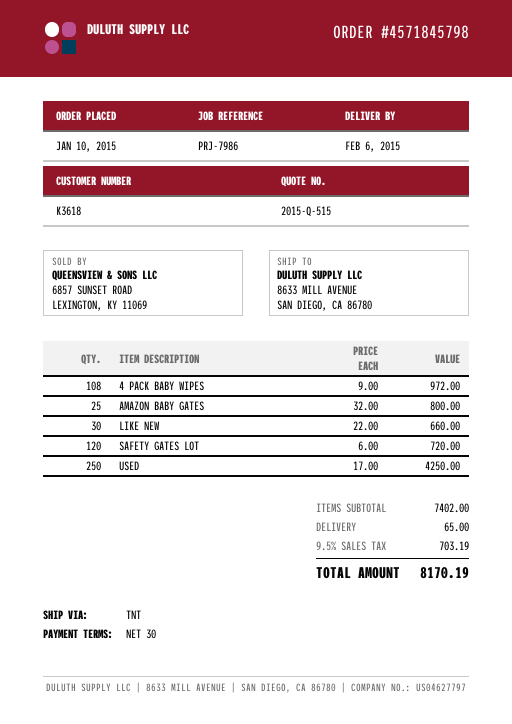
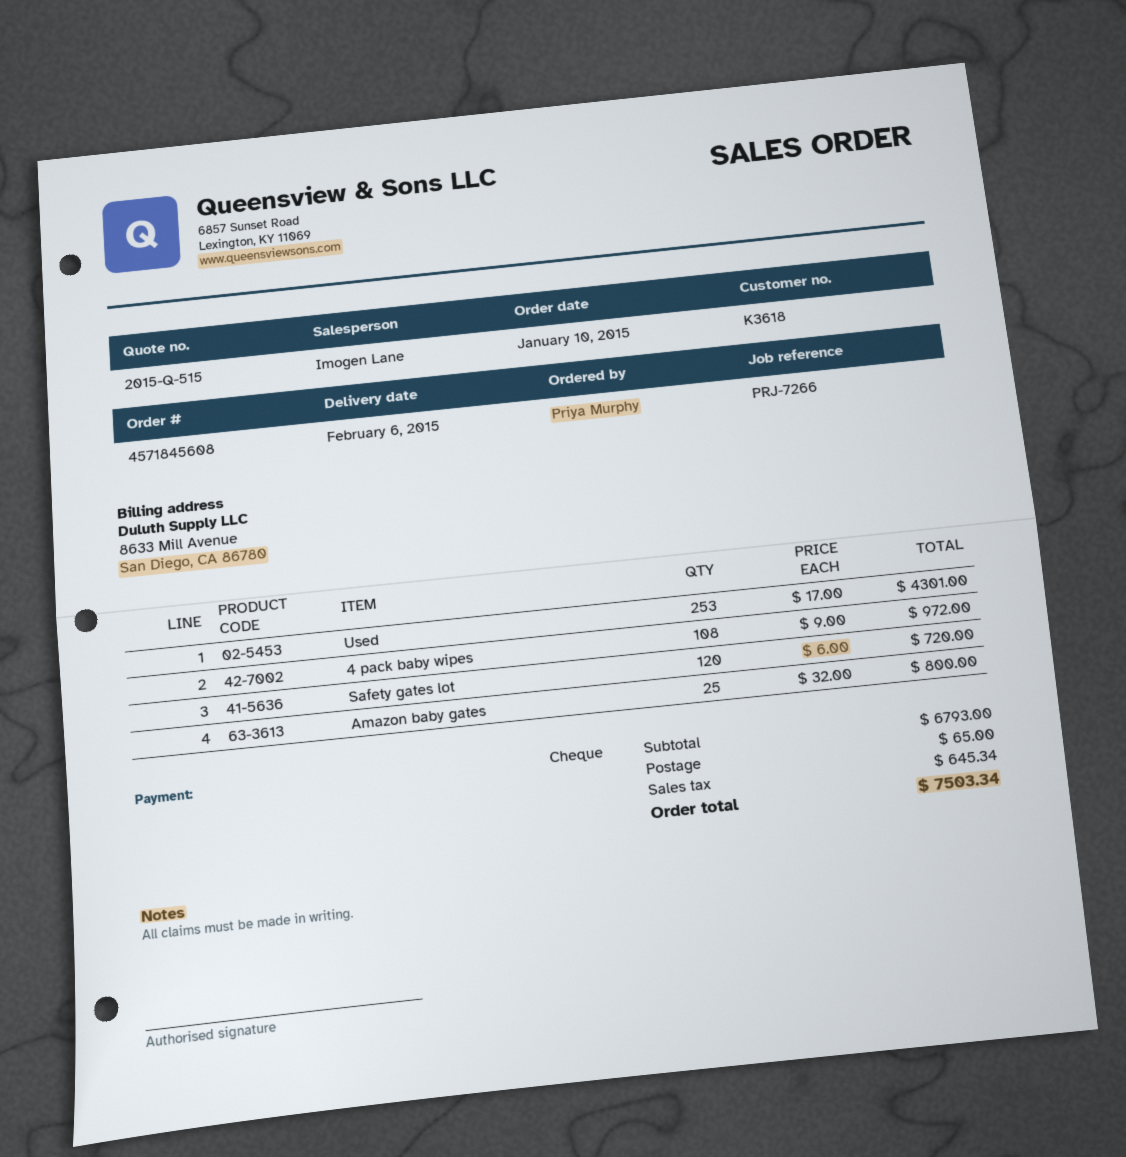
order number: 4571845798 -> 4571845608
reference: PRJ-7986 -> PRJ-7266
LIKE NEW: 30 x 22.00 = 660.00 -> none
USED: 250 x 17.00 = 4250.00 -> 253 x 17.00 = 4301.00
subtotal: 7402.00 -> 6793.00
tax: 703.19 -> 645.34
total: 8170.19 -> 7503.34

